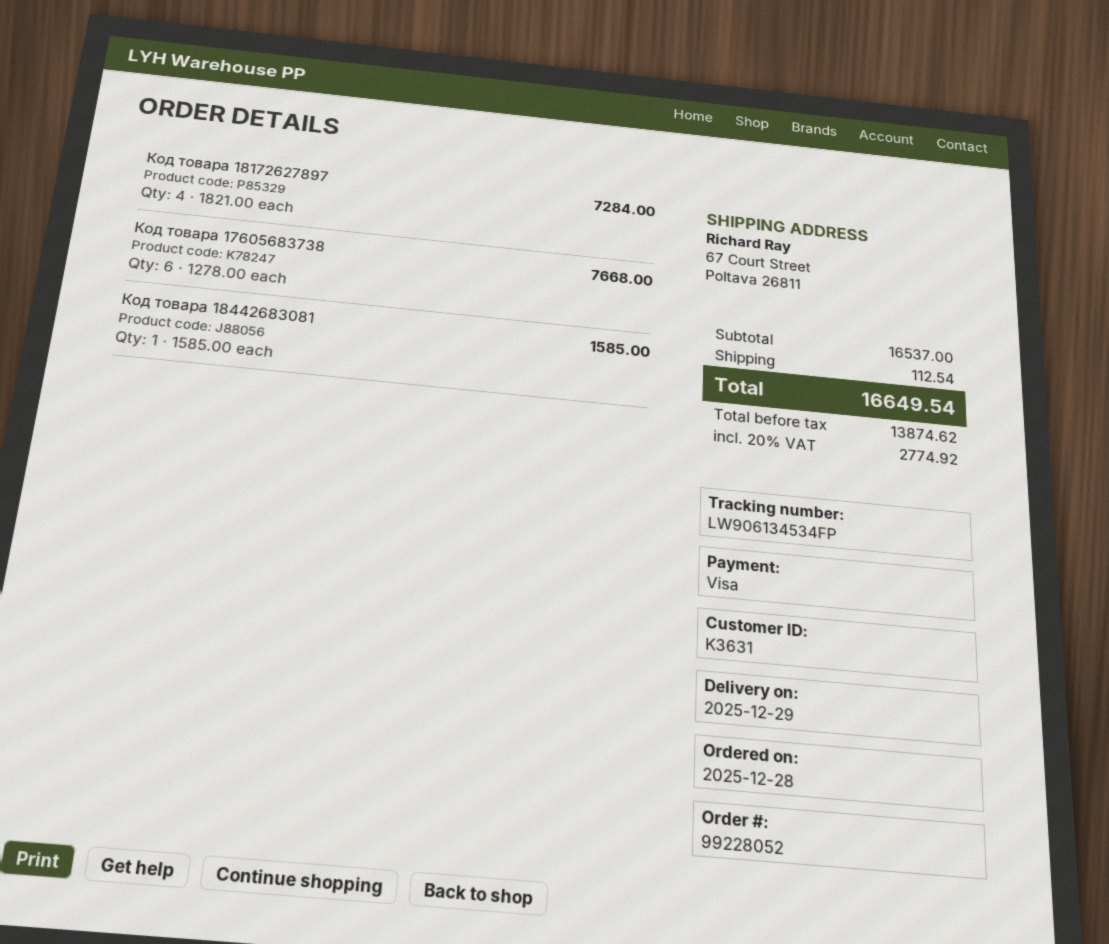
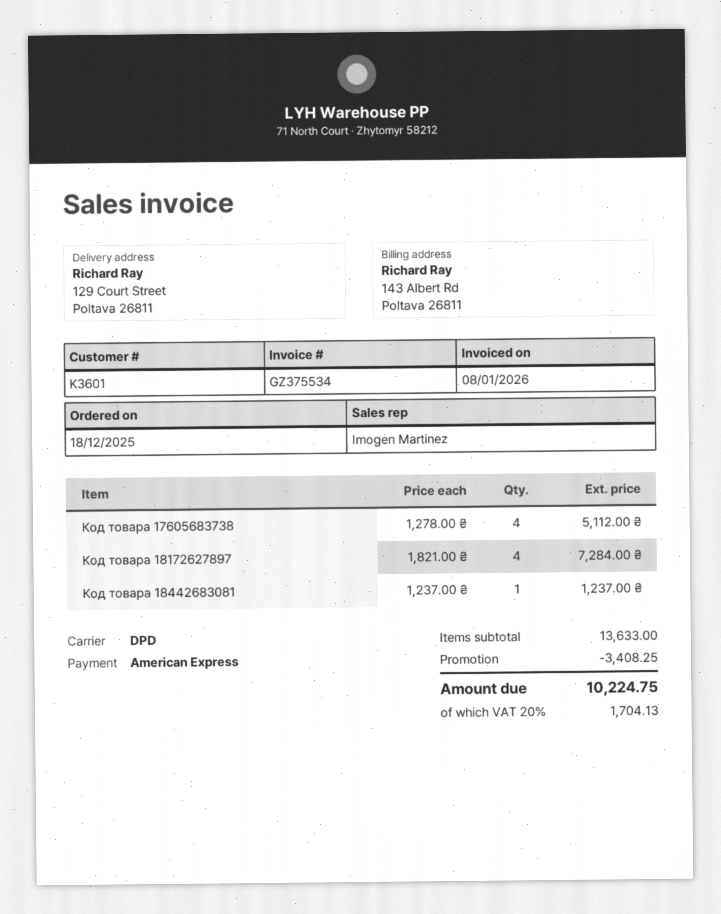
order date: 2025-12-28 -> 2025-12-18
customer number: K3631 -> K3601
payment method: Visa -> American Express
ship to: 67 Court Street, Poltava 26811 -> 129 Court Street, Poltava 26811
Код товара 17605683738: 6 x 1278.00 = 7668.00 -> 4 x 1278.00 = 5112.00
Код товара 18442683081: 1 x 1585.00 = 1585.00 -> 1 x 1237.00 = 1237.00
subtotal: 16537.00 -> 13633.00
discount: none -> 3408.25
shipping: 112.54 -> none
tax: 20% = 2774.92 -> 20% = 1704.13
total: 16649.54 -> 10224.75

